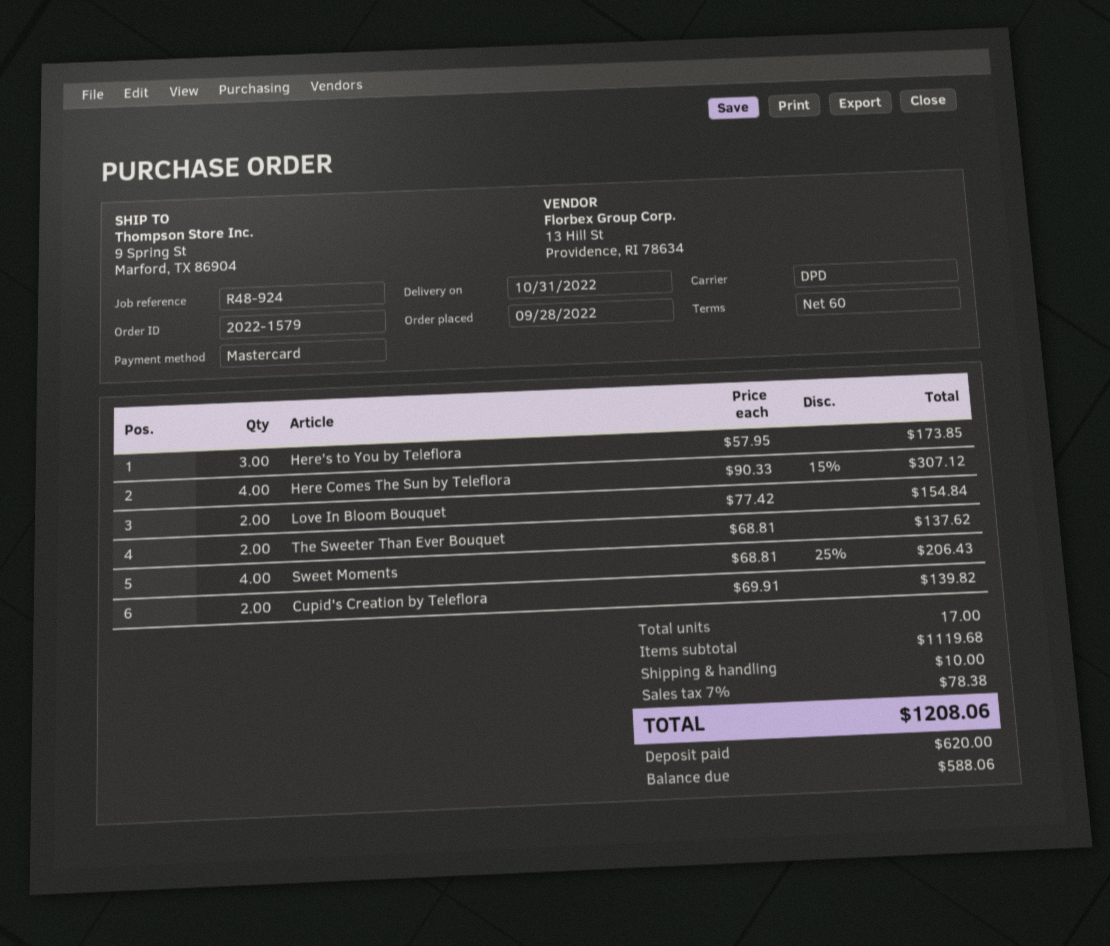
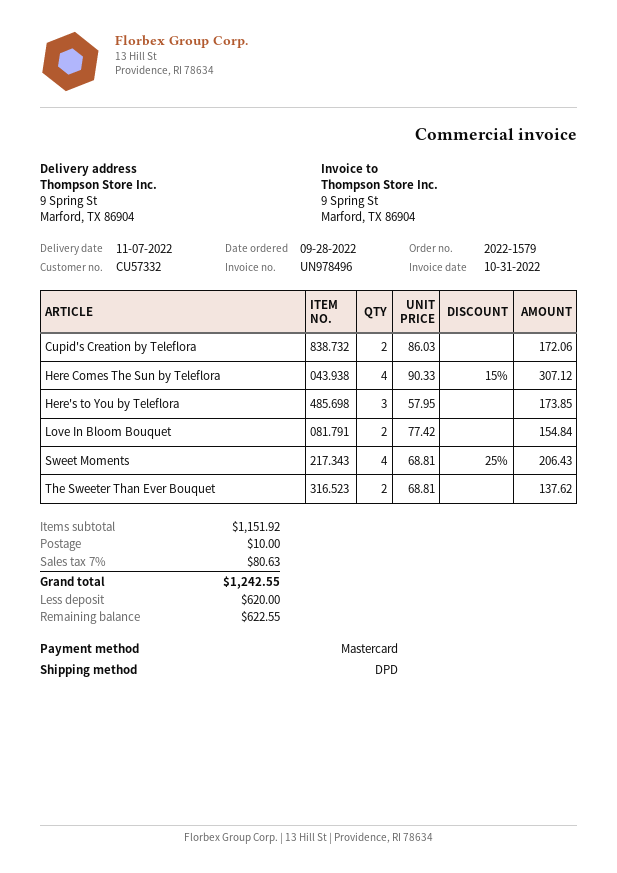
delivery date: 2022-10-31 -> 2022-11-07
Cupid's Creation by Teleflora: 2 x 69.91 = 139.82 -> 2 x 86.03 = 172.06
subtotal: 1119.68 -> 1151.92
tax: 7% = 78.38 -> 7% = 80.63
total: 1208.06 -> 1242.55
balance: 588.06 -> 622.55

